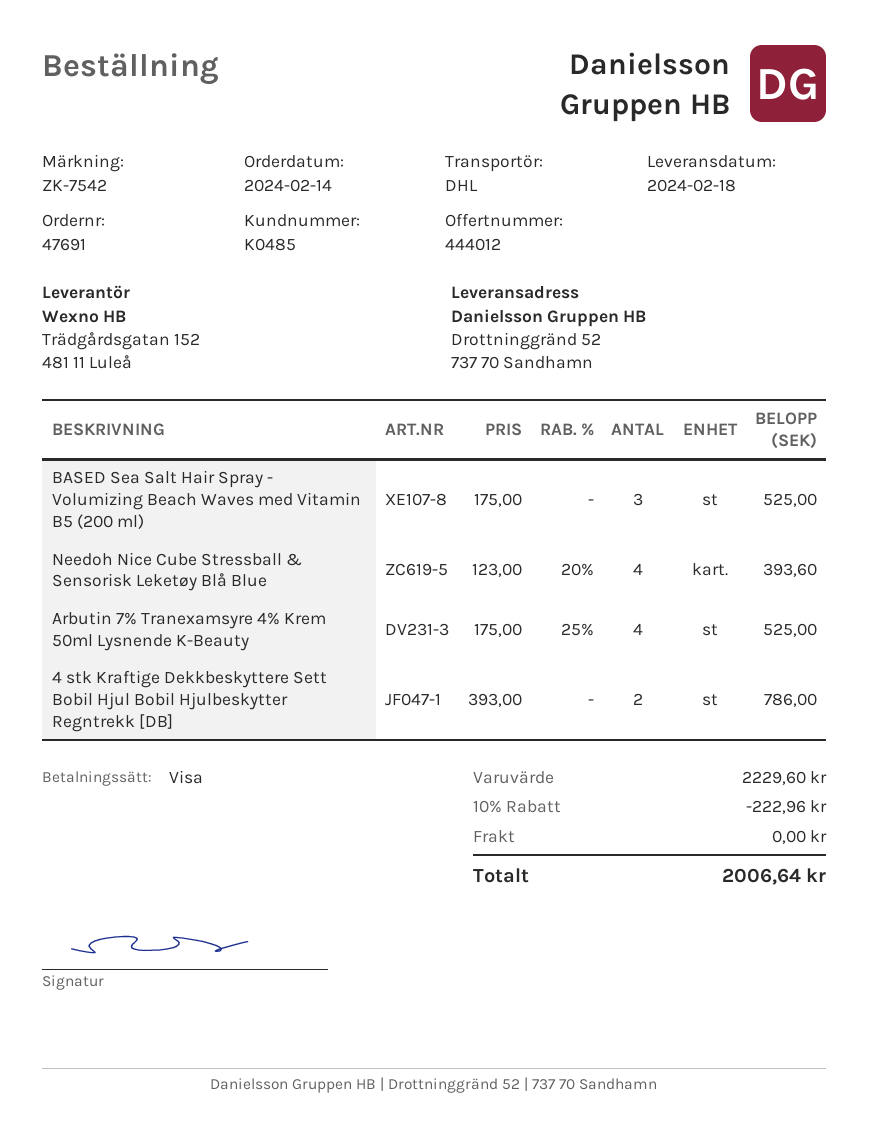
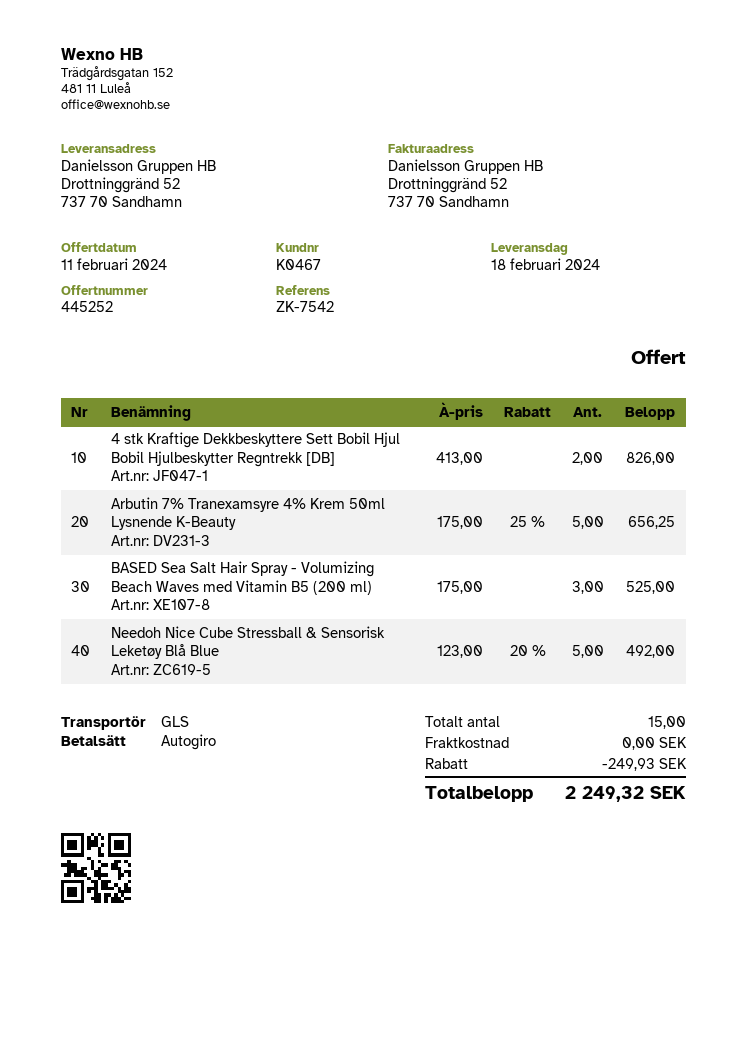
quote number: 444012 -> 445252
customer number: K0485 -> K0467
payment method: Visa -> direct debit
shipping method: DHL -> GLS
Needoh Nice Cube Stressball & Sensorisk Leketøy Blå Blue: 4 x 123.00 - 20% = 393.60 -> 5 x 123.00 - 20% = 492.00
Arbutin 7% Tranexamsyre 4% Krem 50ml Lysnende K-Beauty: 4 x 175.00 - 25% = 525.00 -> 5 x 175.00 - 25% = 656.25
4 stk Kraftige Dekkbeskyttere Sett Bobil Hjul Bobil Hjulbeskytter Regntrekk [DB]: 2 x 393.00 = 786.00 -> 2 x 413.00 = 826.00
discount: 222.96 -> 249.93
total: 2006.64 -> 2249.32

